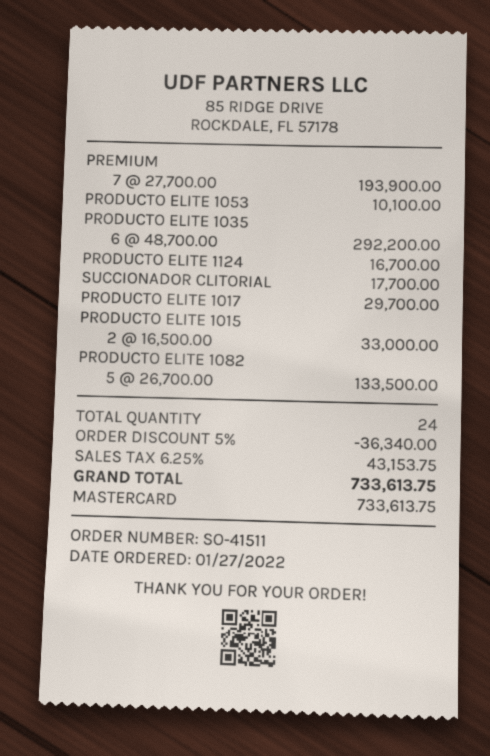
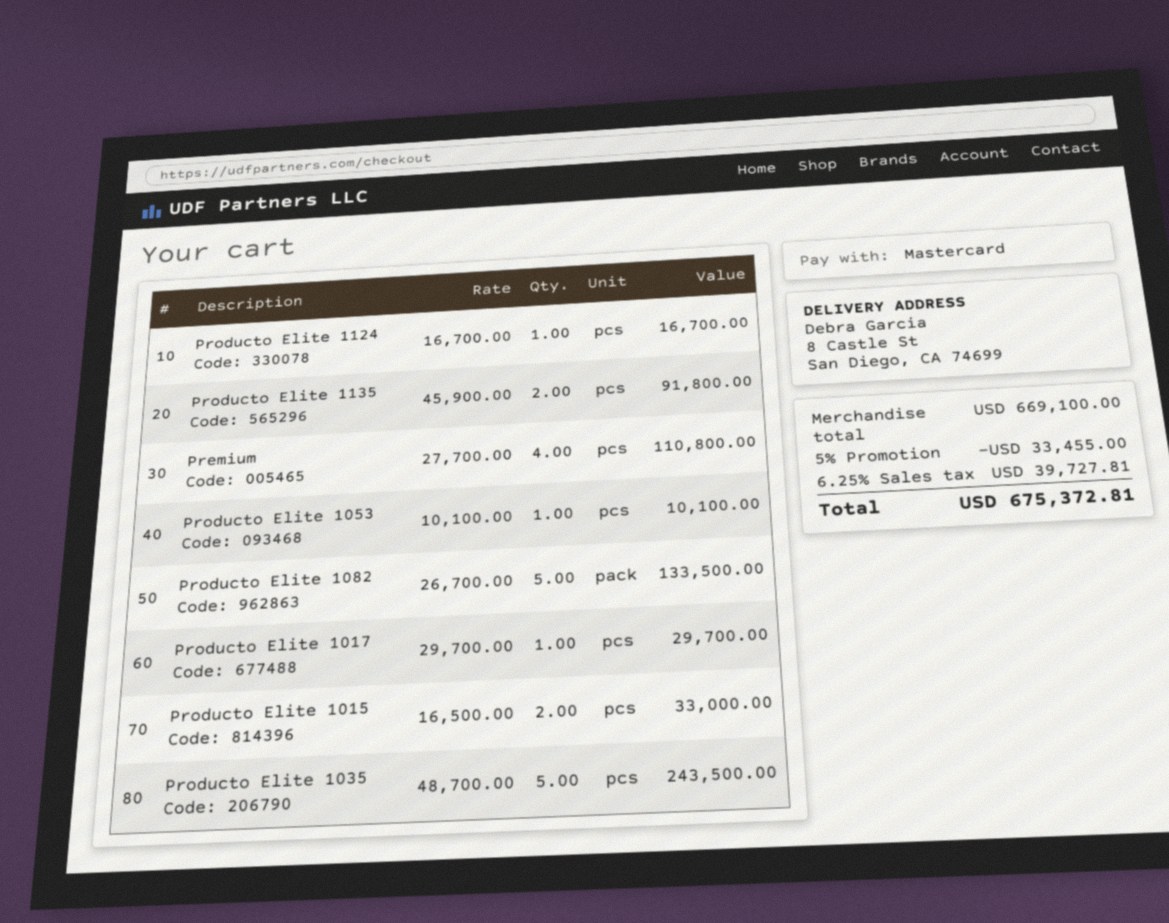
PREMIUM: 7 x 27700.00 = 193900.00 -> 4 x 27700.00 = 110800.00
PRODUCTO ELITE 1035: 6 x 48700.00 = 292200.00 -> 5 x 48700.00 = 243500.00
SUCCIONADOR CLITORIAL: 1 x 17700.00 = 17700.00 -> none
Producto Elite 1135: none -> 2 x 45900.00 = 91800.00
discount: 5% = 36340.00 -> 5% = 33455.00
tax: 6.25% = 43153.75 -> 6.25% = 39727.81
total: 733613.75 -> 675372.81

